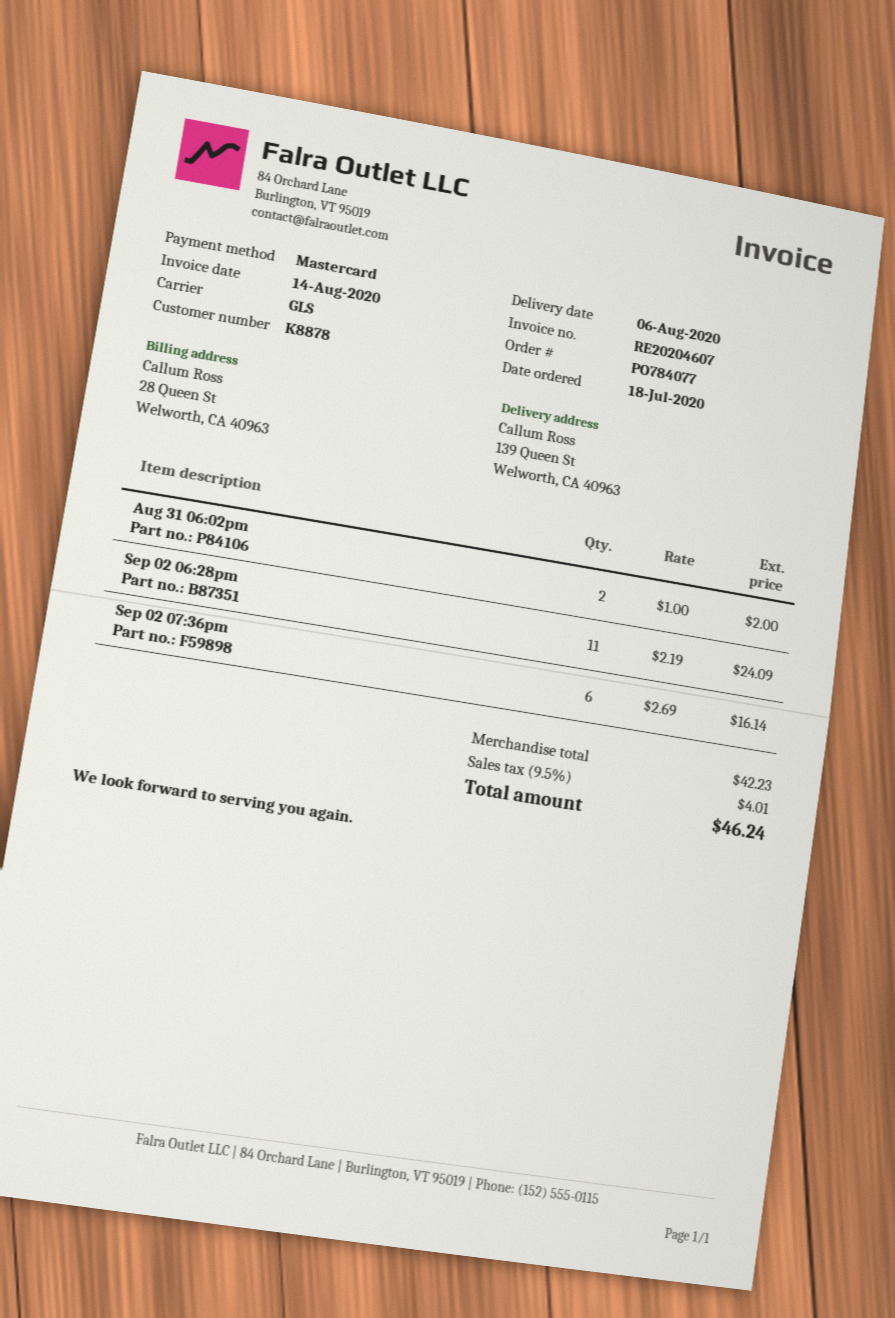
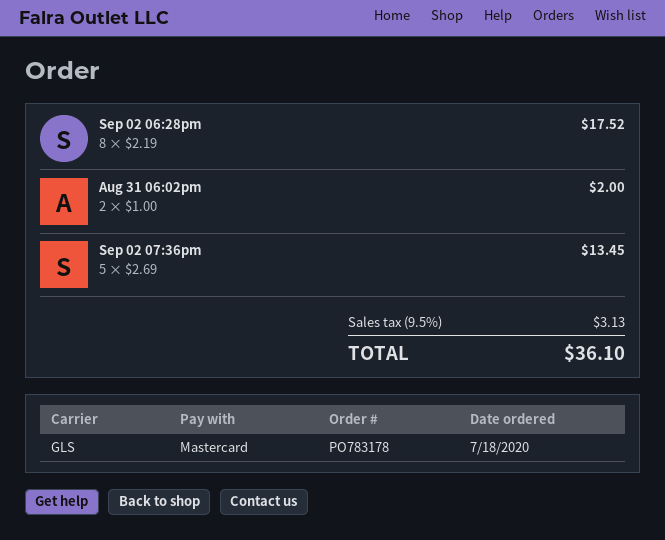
order number: PO784077 -> PO783178
Sep 02 06:28pm: 11 x 2.19 = 24.09 -> 8 x 2.19 = 17.52
Sep 02 07:36pm: 6 x 2.69 = 16.14 -> 5 x 2.69 = 13.45
tax: 9.5% = 4.01 -> 9.5% = 3.13
total: 46.24 -> 36.10

